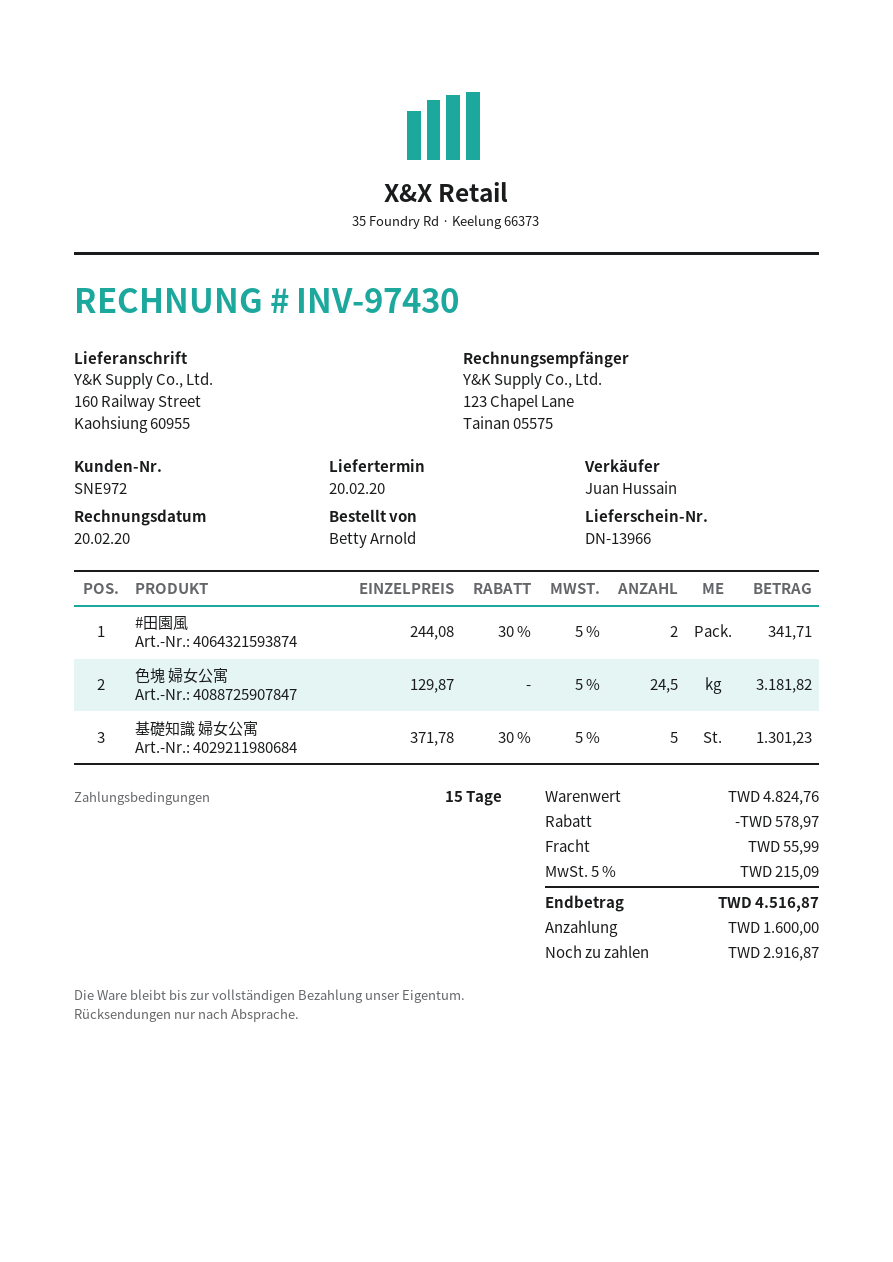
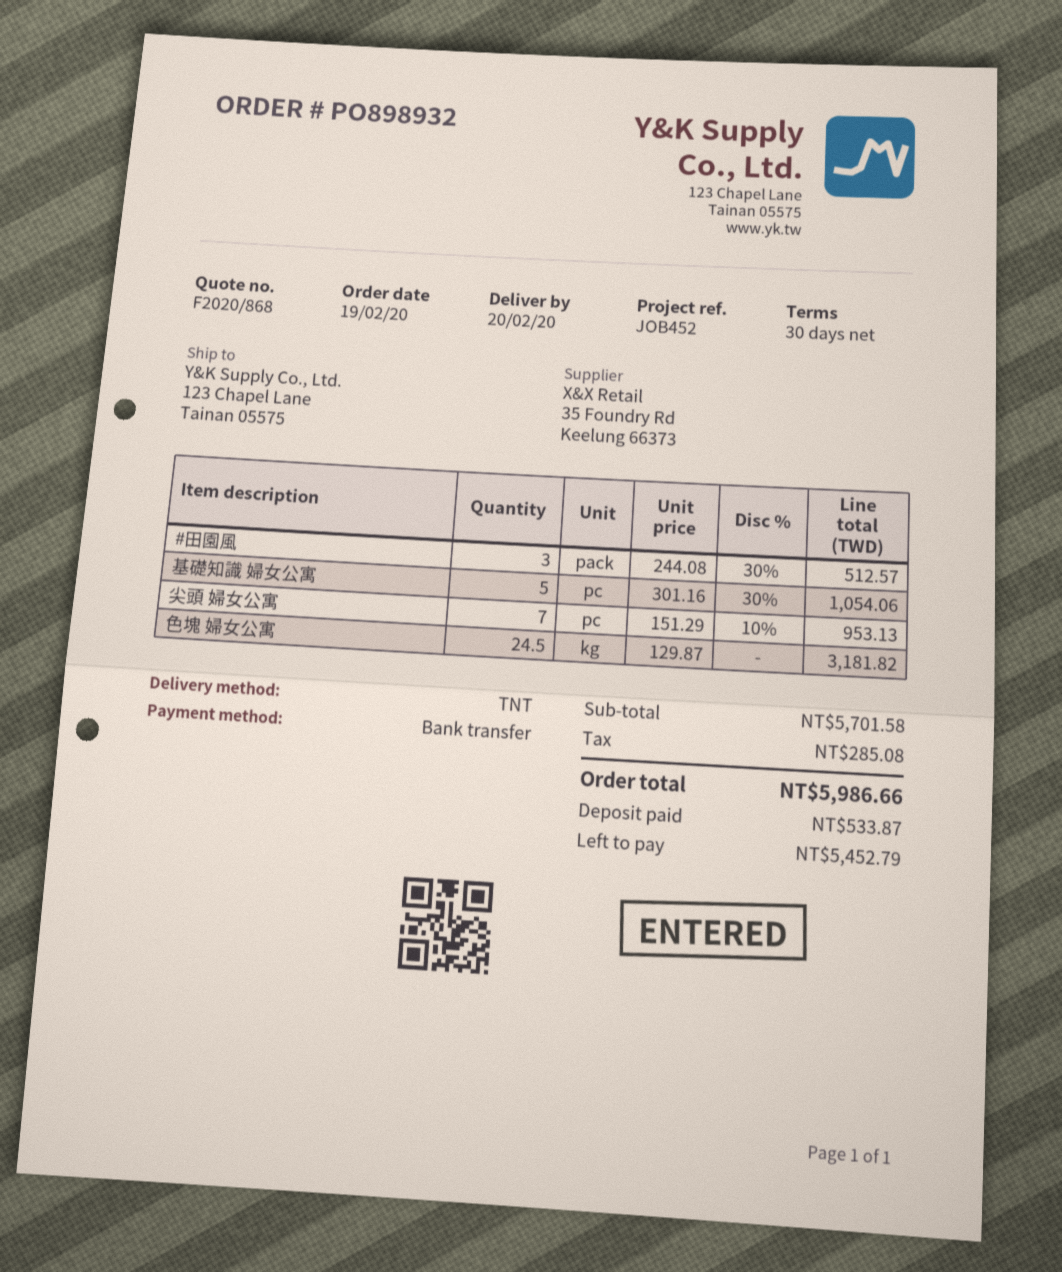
payment terms: 15 days -> 30 days
ship to: 160 Railway Street, Kaohsiung 60955 -> 123 Chapel Lane, Tainan 05575
#田園風: 2 x 244.08 - 30% = 341.71 -> 3 x 244.08 - 30% = 512.57
基礎知識 婦女公寓: 5 x 371.78 - 30% = 1301.23 -> 5 x 301.16 - 30% = 1054.06
尖頭 婦女公寓: none -> 7 x 151.29 - 10% = 953.13
subtotal: 4824.76 -> 5701.58
discount: 578.97 -> none
shipping: 55.99 -> none
tax: 215.09 -> 285.08
total: 4516.87 -> 5986.66
deposit: 1600.00 -> 533.87
balance: 2916.87 -> 5452.79

